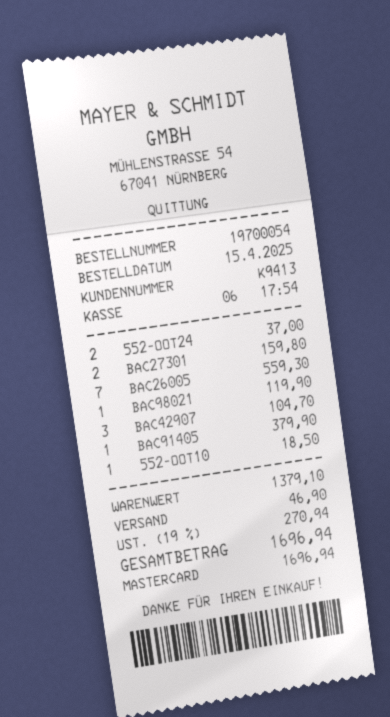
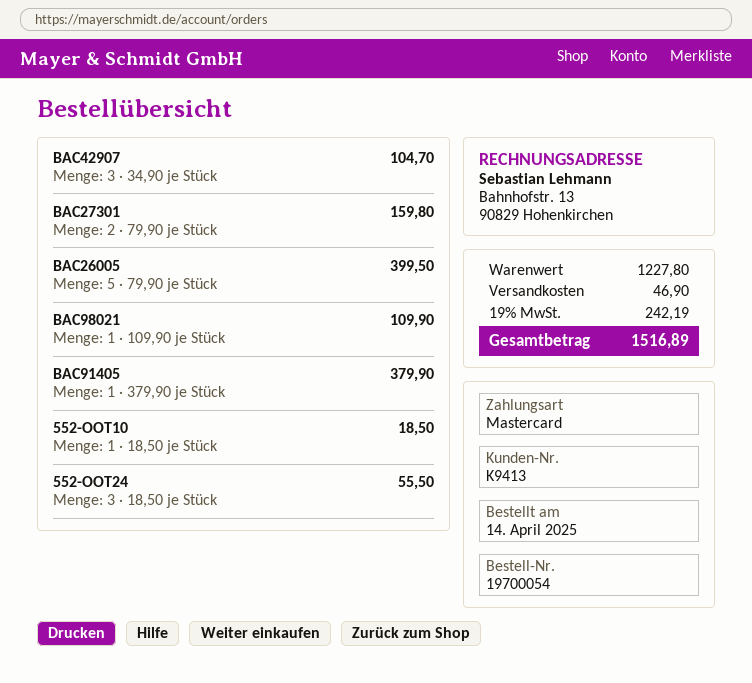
order date: 2025-04-15 -> 2025-04-14
552-OOT24: 2 for 37.00 -> 3 for 55.50
BAC26005: 7 for 559.30 -> 5 for 399.50
BAC98021: 1 for 119.90 -> 1 for 109.90
subtotal: 1379.10 -> 1227.80
tax: 19% = 270.94 -> 19% = 242.19
total: 1696.94 -> 1516.89

